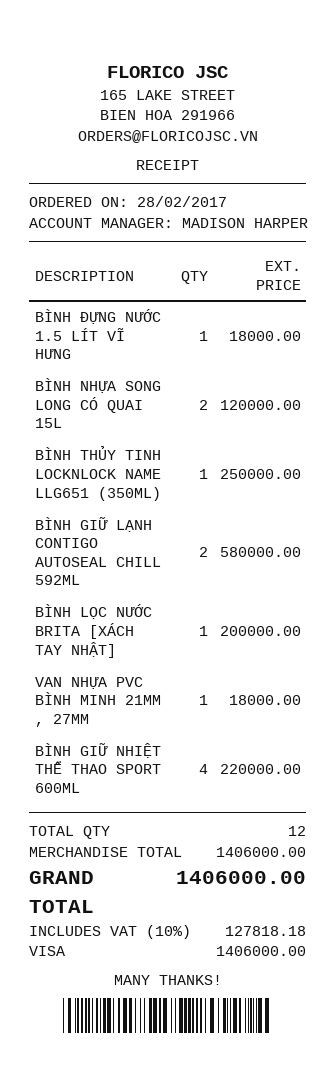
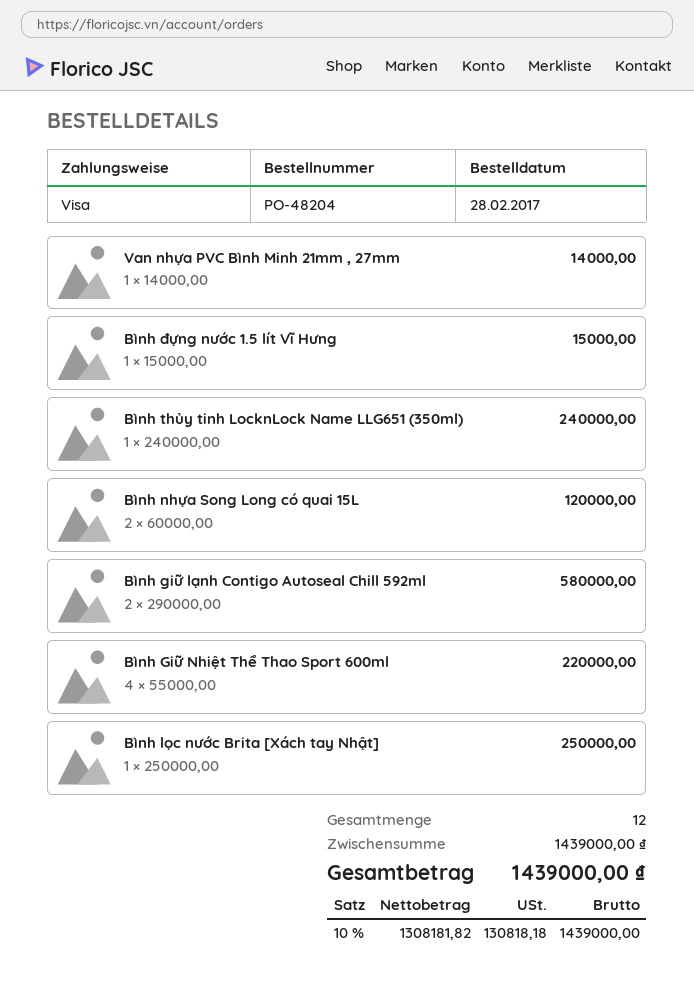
BÌNH ĐỰNG NƯỚC 1.5 LÍT VĨ HƯNG: 1 for 18000.00 -> 1 for 15000.00
BÌNH THỦY TINH LOCKNLOCK NAME LLG651 (350ML): 1 for 250000.00 -> 1 for 240000.00
BÌNH LỌC NƯỚC BRITA [XÁCH TAY NHẬT]: 1 for 200000.00 -> 1 for 250000.00
VAN NHỰA PVC BÌNH MINH 21MM , 27MM: 1 for 18000.00 -> 1 for 14000.00
subtotal: 1406000.00 -> 1439000.00
tax: 10% = 127818.18 -> 10% = 130818.18
total: 1406000.00 -> 1439000.00

